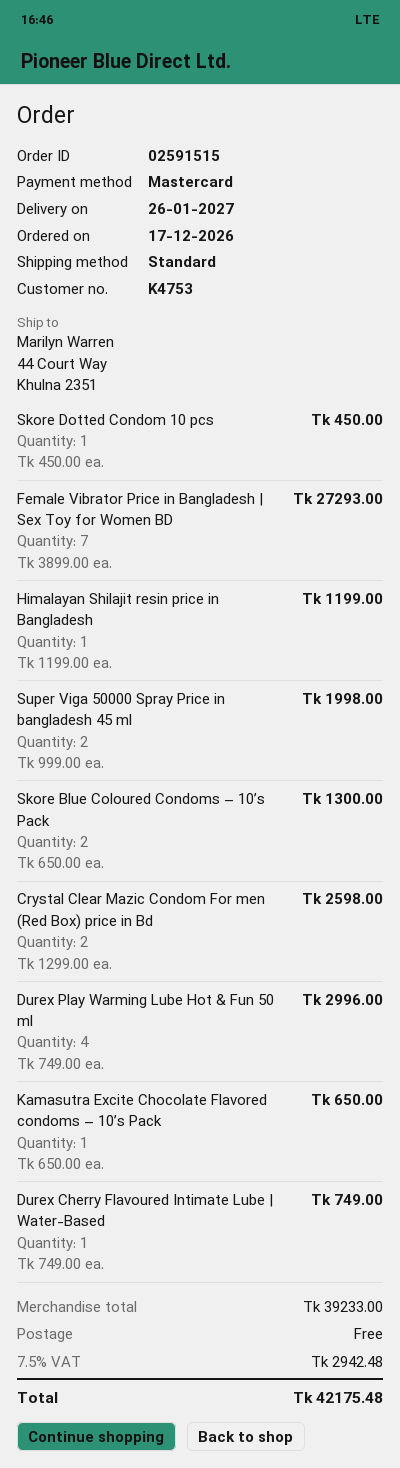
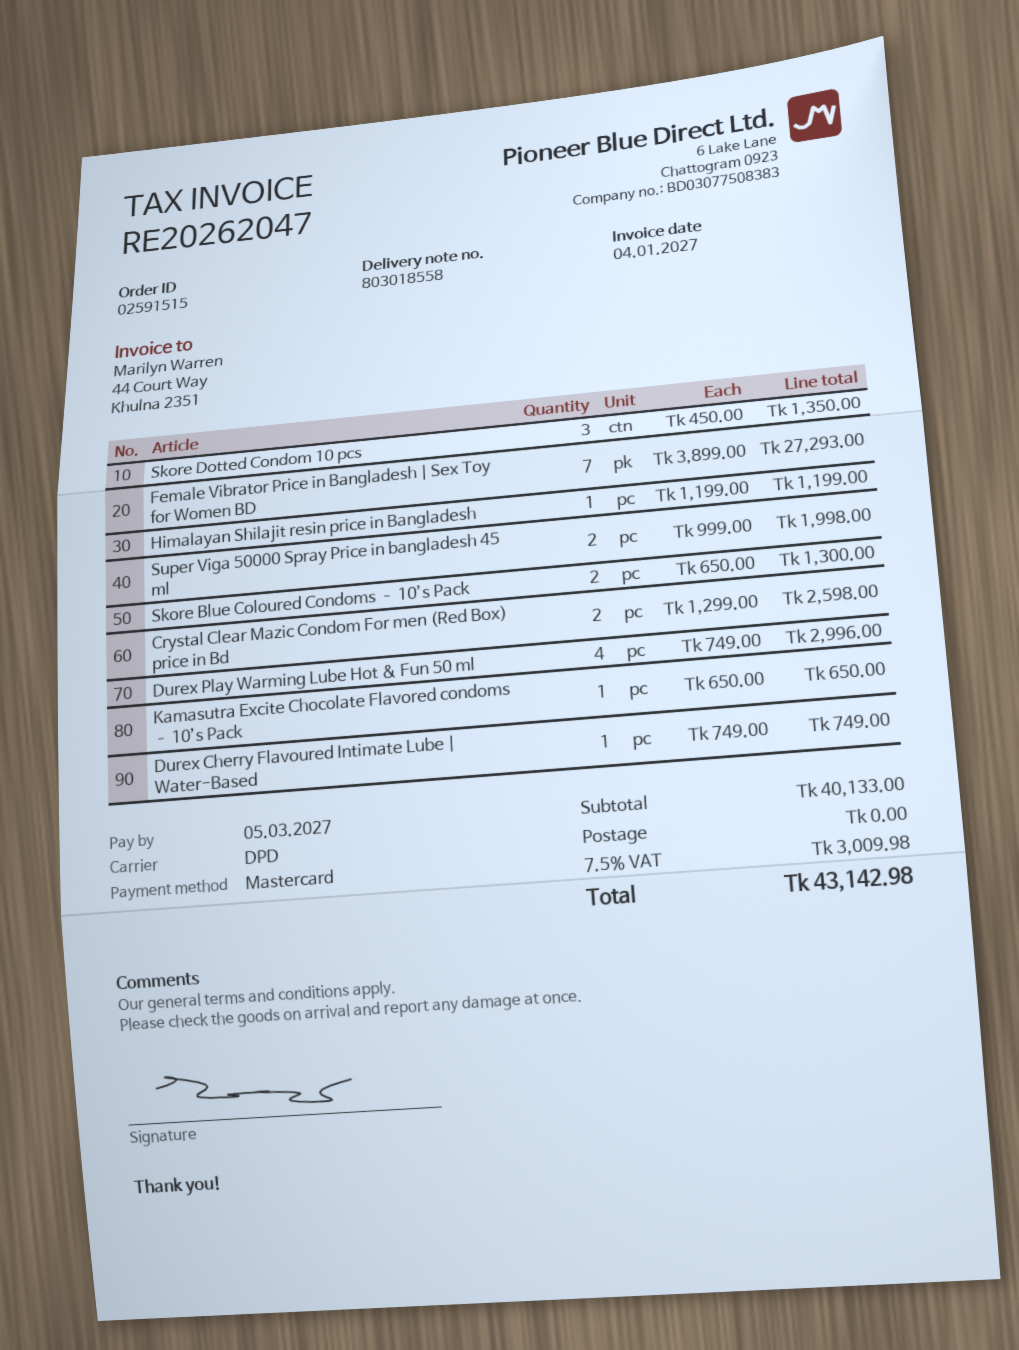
shipping method: standard -> DPD
Skore Dotted Condom 10 pcs: 1 x 450.00 = 450.00 -> 3 x 450.00 = 1350.00
subtotal: 39233.00 -> 40133.00
tax: 7.5% = 2942.48 -> 7.5% = 3009.98
total: 42175.48 -> 43142.98

